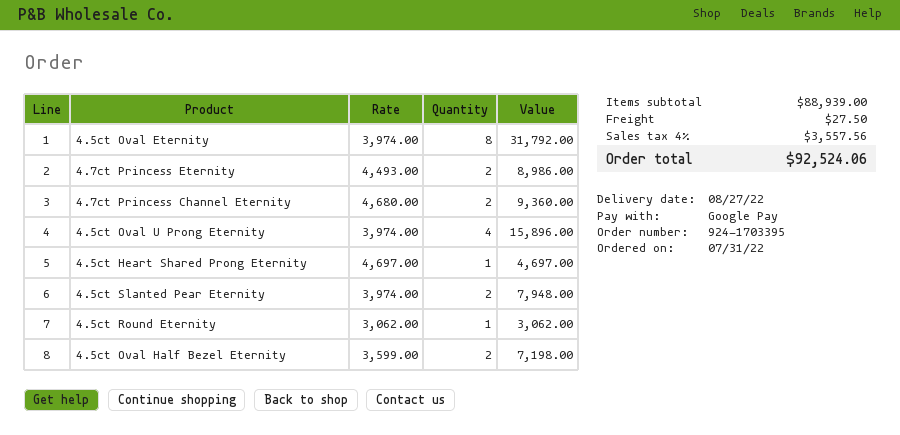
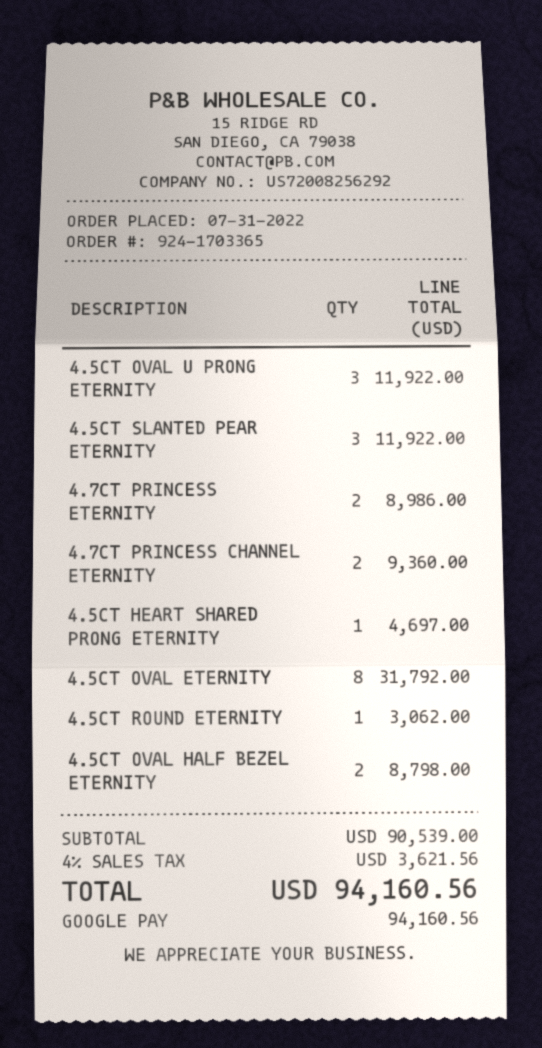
order number: 924-1703395 -> 924-1703365
4.5ct Oval U Prong Eternity: 4 for 15896.00 -> 3 for 11922.00
4.5ct Slanted Pear Eternity: 2 for 7948.00 -> 3 for 11922.00
4.5ct Oval Half Bezel Eternity: 2 for 7198.00 -> 2 for 8798.00
subtotal: 88939.00 -> 90539.00
shipping: 27.50 -> none
tax: 4% = 3557.56 -> 4% = 3621.56
total: 92524.06 -> 94160.56

